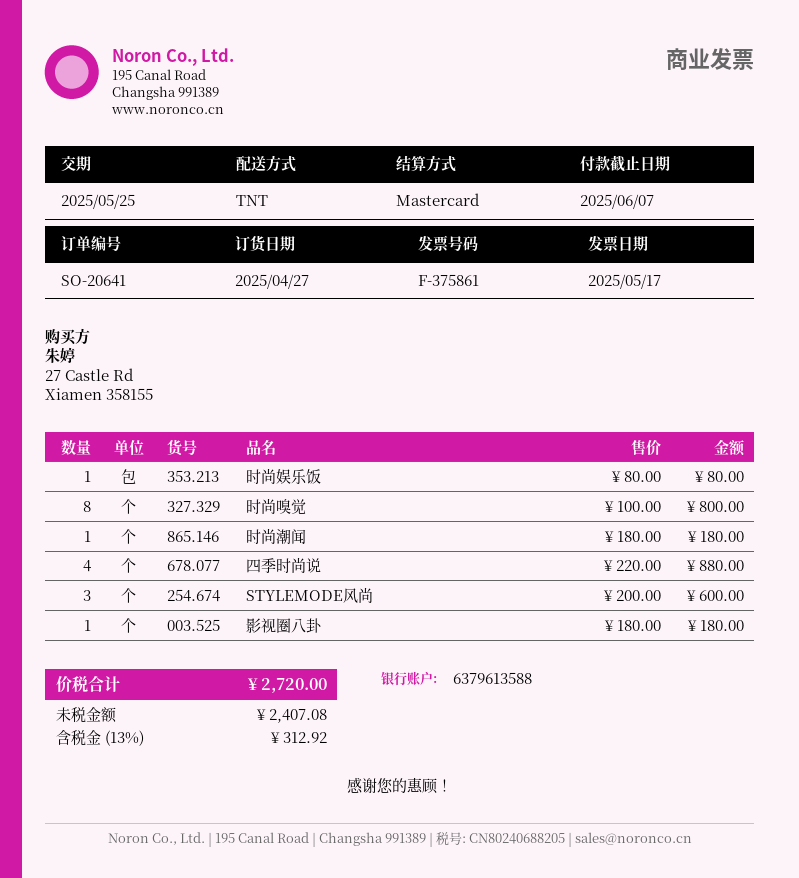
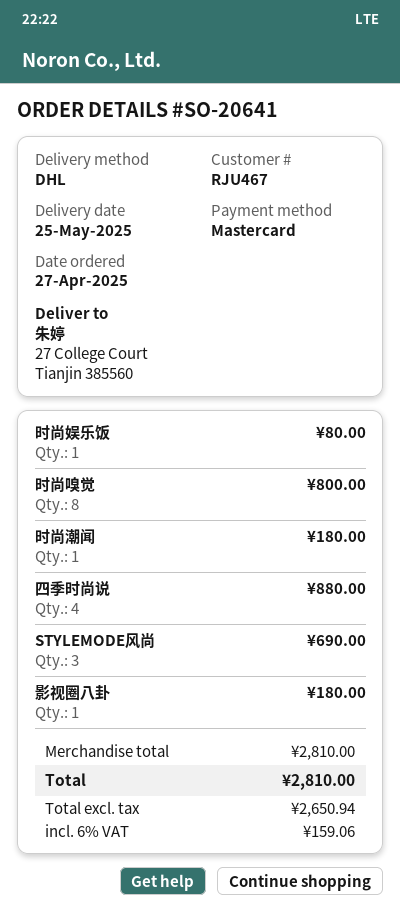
shipping method: TNT -> DHL
STYLEMODE风尚: 3 for 600.00 -> 3 for 690.00
net: 2407.08 -> 2650.94
tax: 13% = 312.92 -> 6% = 159.06
total: 2720.00 -> 2810.00

